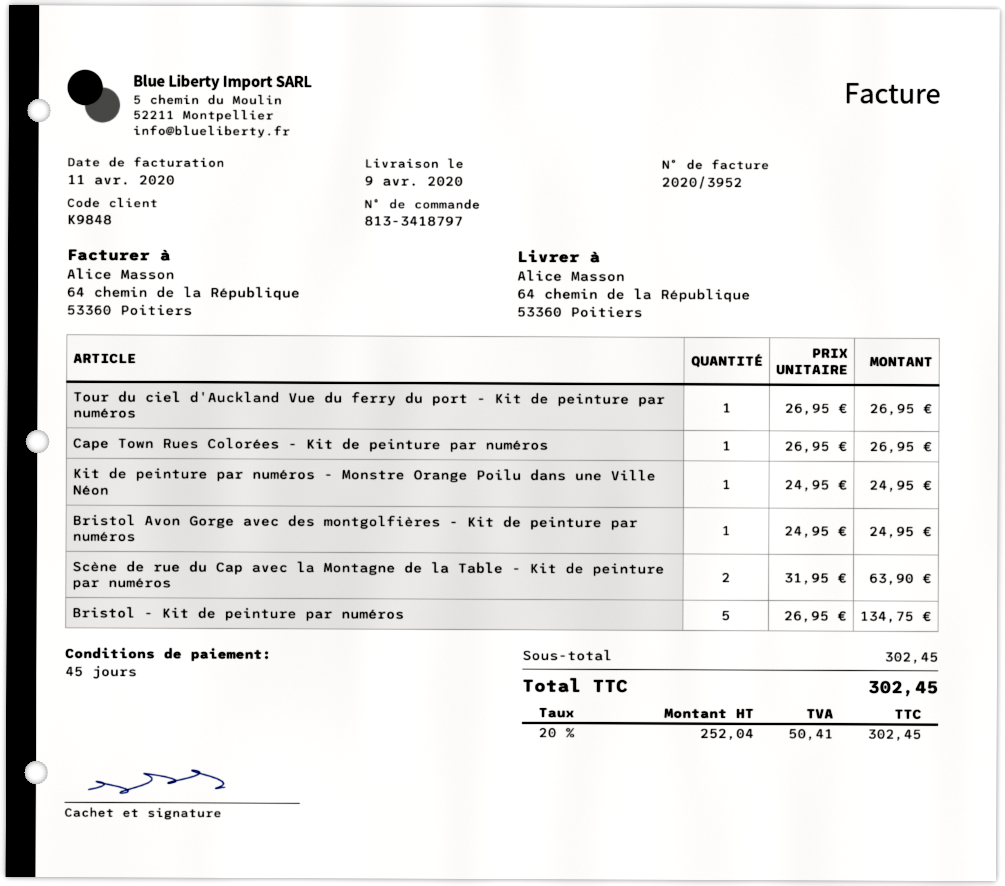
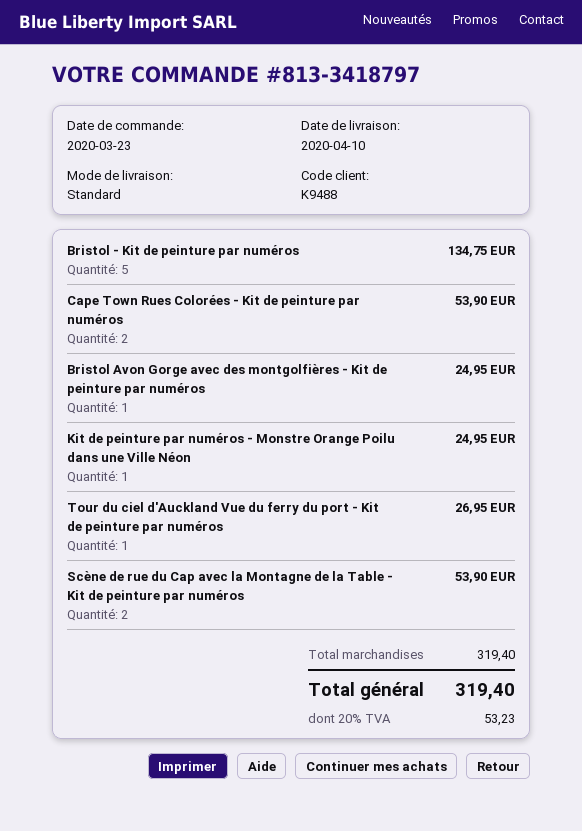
delivery date: 2020-04-09 -> 2020-04-10
customer number: K9848 -> K9488
Cape Town Rues Colorées - Kit de peinture par numéros: 1 for 26.95 -> 2 for 53.90
Scène de rue du Cap avec la Montagne de la Table - Kit de peinture par numéros: 2 for 63.90 -> 2 for 53.90
subtotal: 302.45 -> 319.40
tax: 20% = 50.41 -> 20% = 53.23
total: 302.45 -> 319.40

